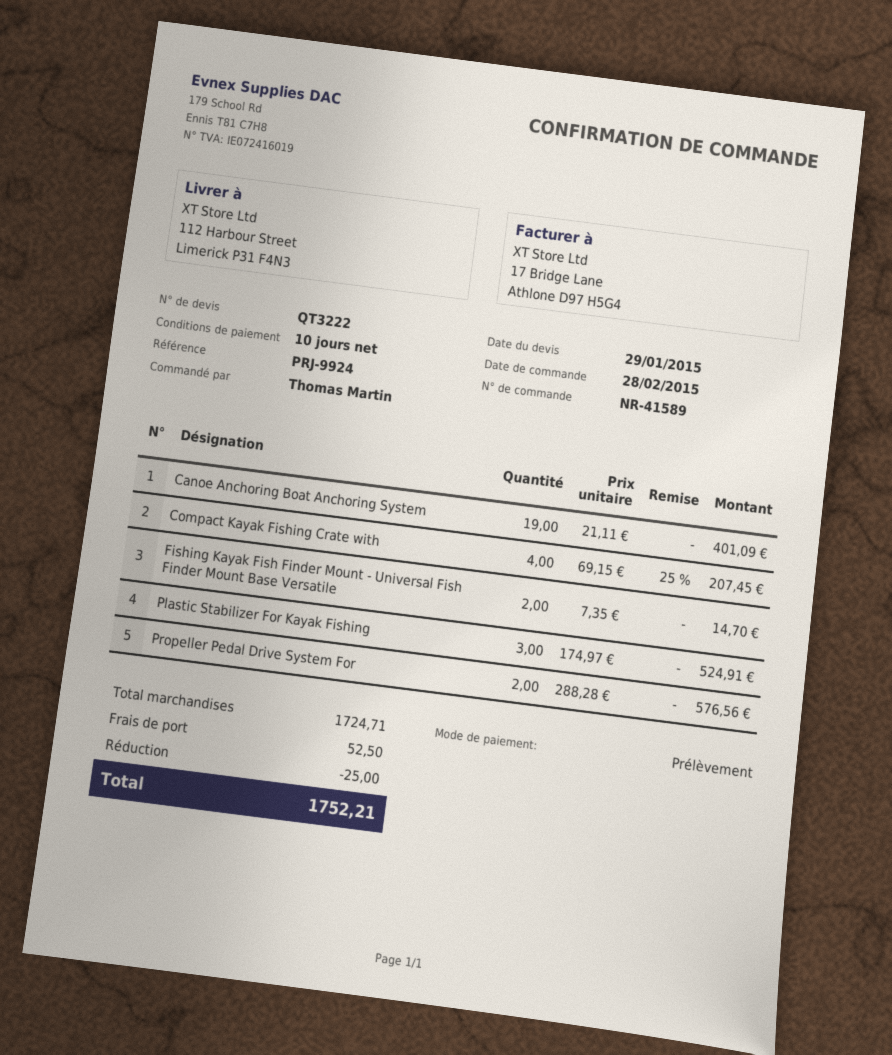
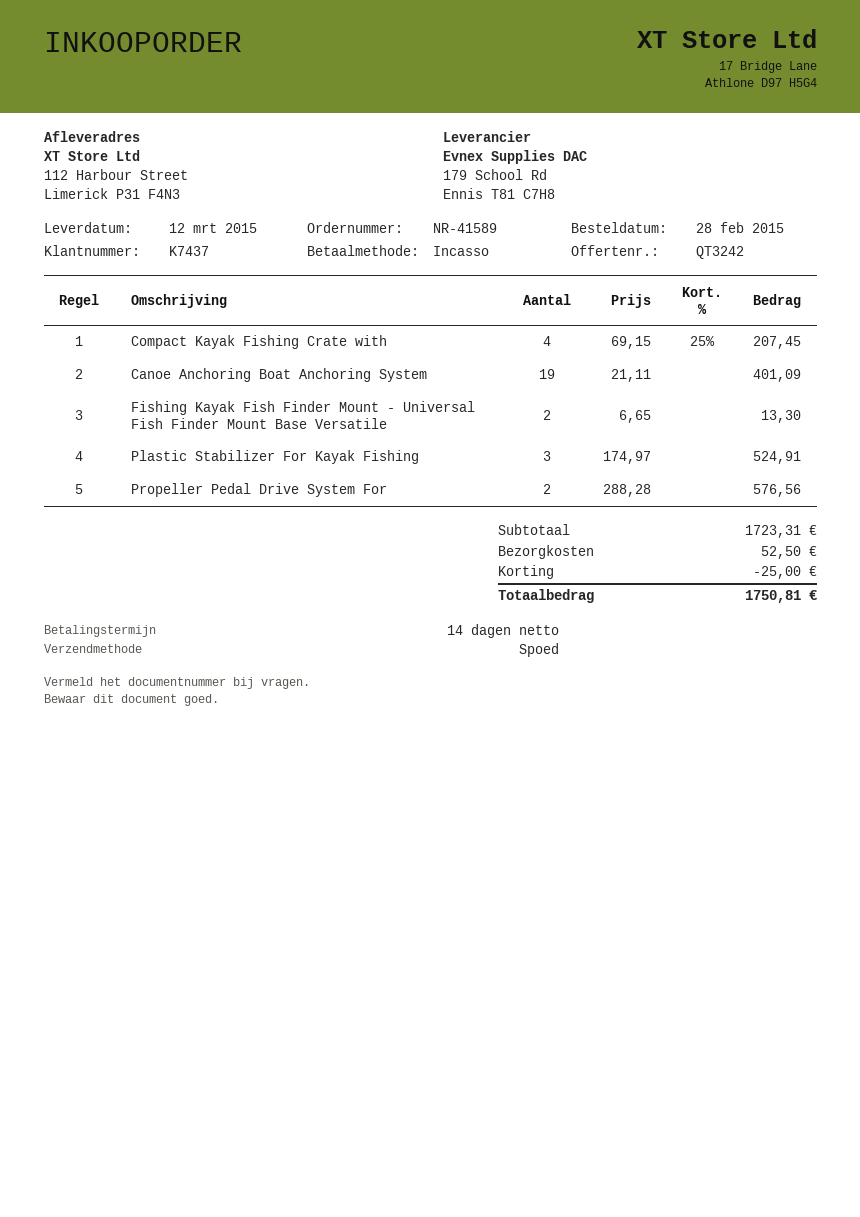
quote number: QT3222 -> QT3242
payment terms: 10 days -> 14 days
Fishing Kayak Fish Finder Mount - Universal Fish Finder Mount Base Versatile: 2 x 7.35 = 14.70 -> 2 x 6.65 = 13.30
subtotal: 1724.71 -> 1723.31
total: 1752.21 -> 1750.81

